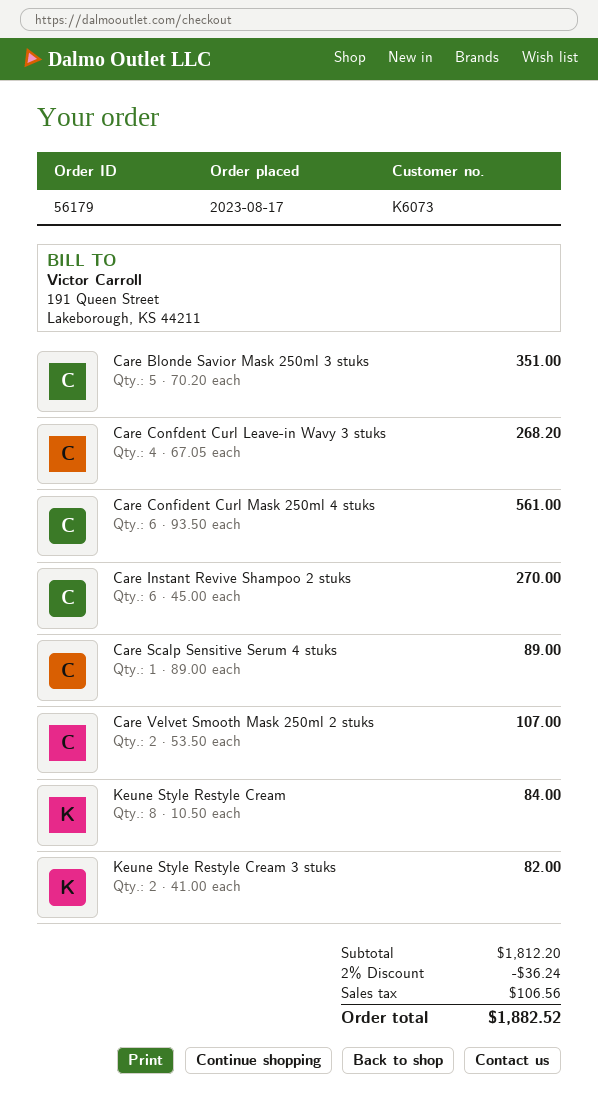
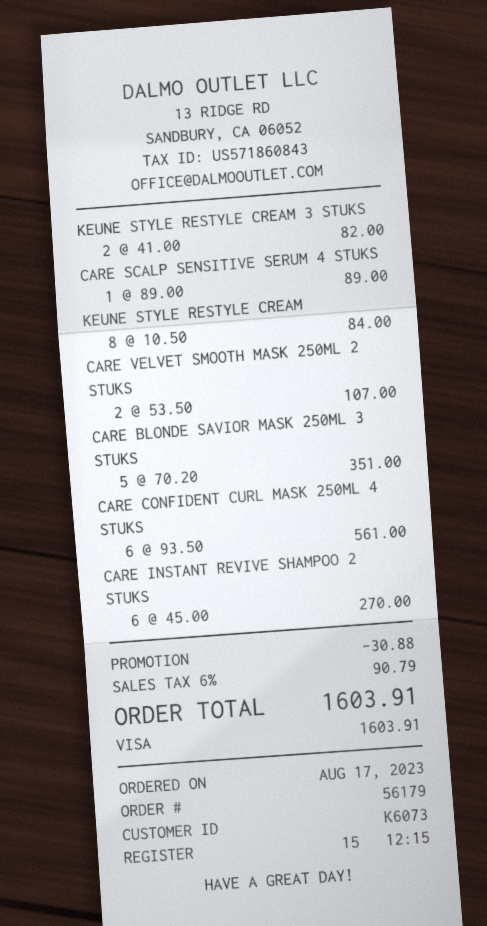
Care Confdent Curl Leave-in Wavy 3 stuks: 4 x 67.05 = 268.20 -> none
discount: 36.24 -> 30.88
tax: 106.56 -> 90.79
total: 1882.52 -> 1603.91

